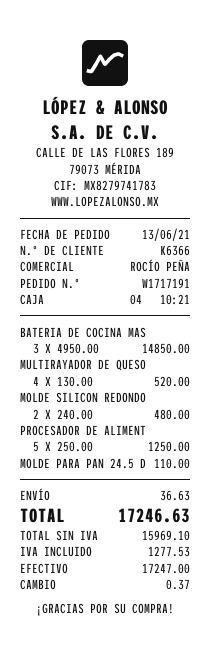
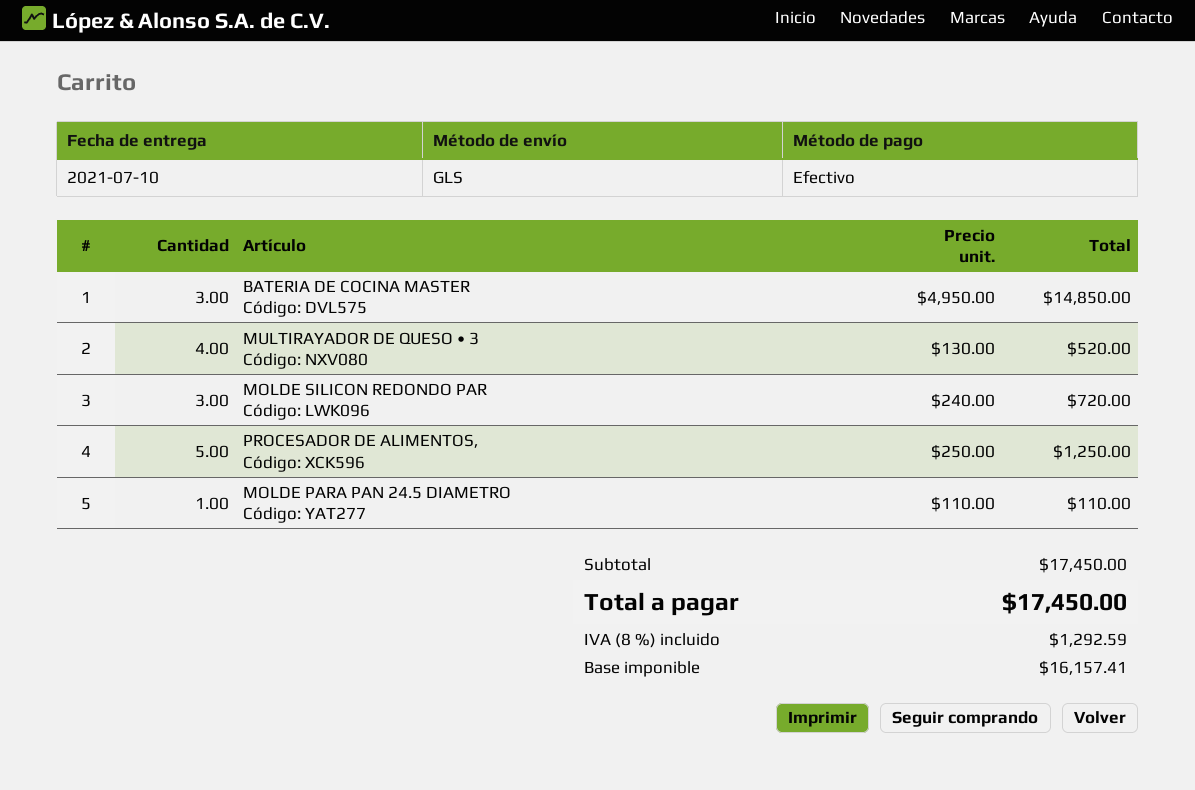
MOLDE SILICON REDONDO: 2 x 240.00 = 480.00 -> 3 x 240.00 = 720.00
shipping: 36.63 -> none
net: 15969.10 -> 16157.41
tax: 1277.53 -> 1292.59
total: 17246.63 -> 17450.00

